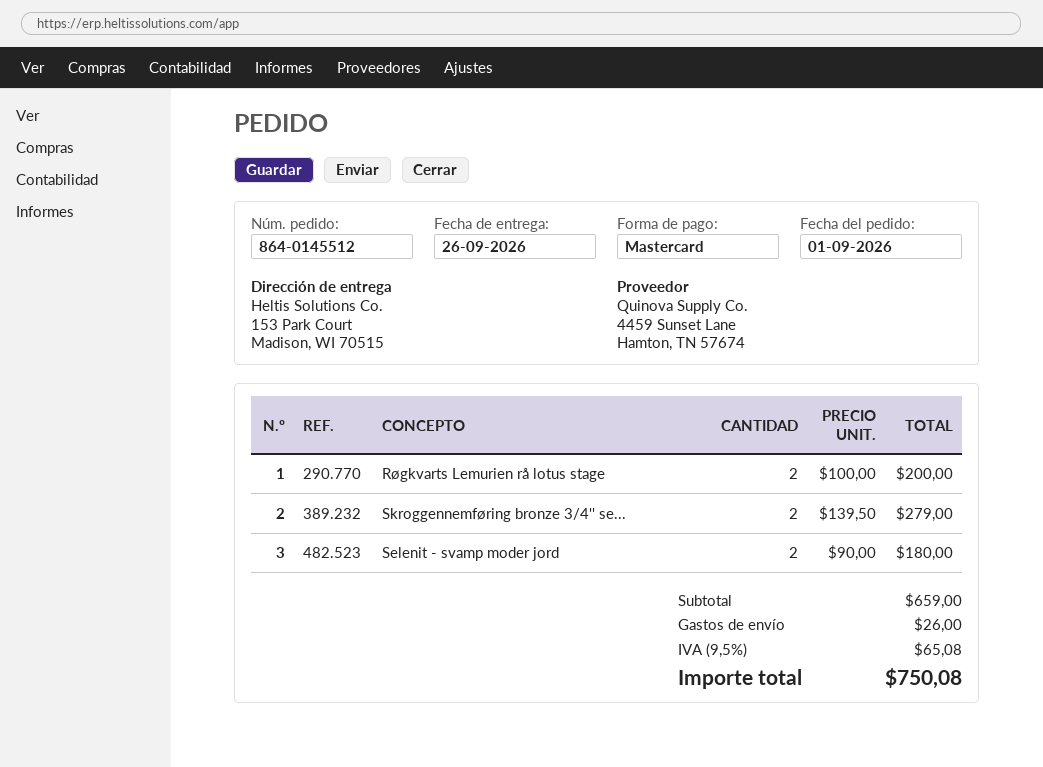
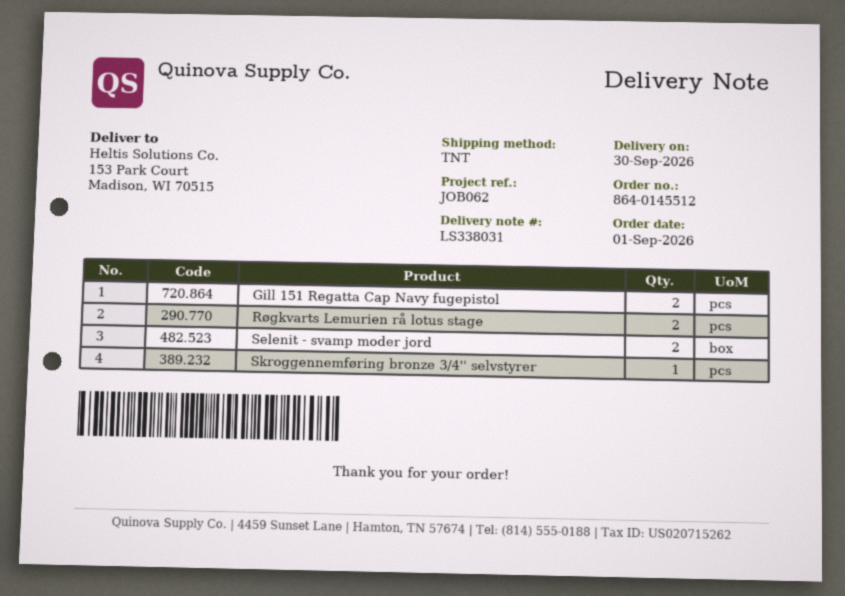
delivery date: 2026-09-26 -> 2026-09-30
Skroggennemføring bronze 3/4'' se...: 2 -> 1
Gill 151 Regatta Cap Navy fugepistol: none -> 2

